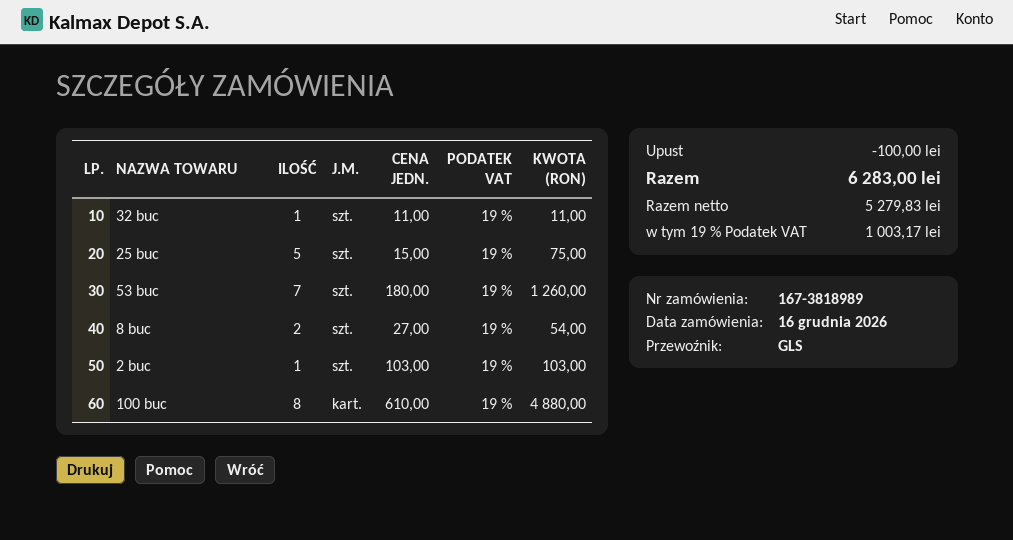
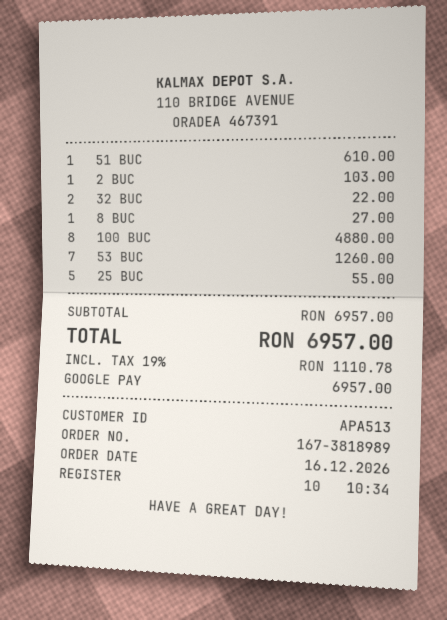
32 buc: 1 for 11.00 -> 2 for 22.00
25 buc: 5 for 75.00 -> 5 for 55.00
8 buc: 2 for 54.00 -> 1 for 27.00
51 BUC: none -> 1 for 610.00
discount: 100.00 -> none
tax: 19% = 1003.17 -> 19% = 1110.78
total: 6283.00 -> 6957.00

